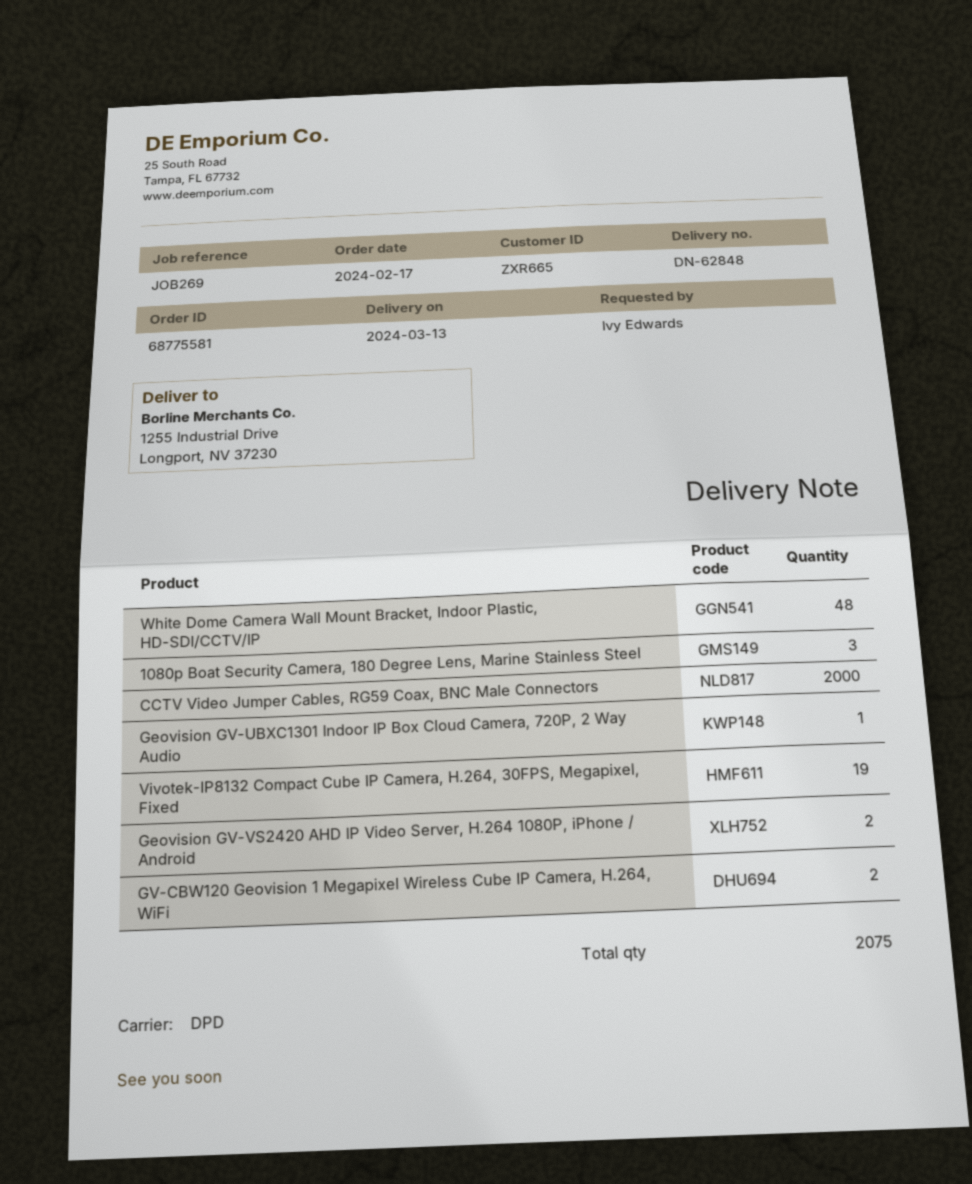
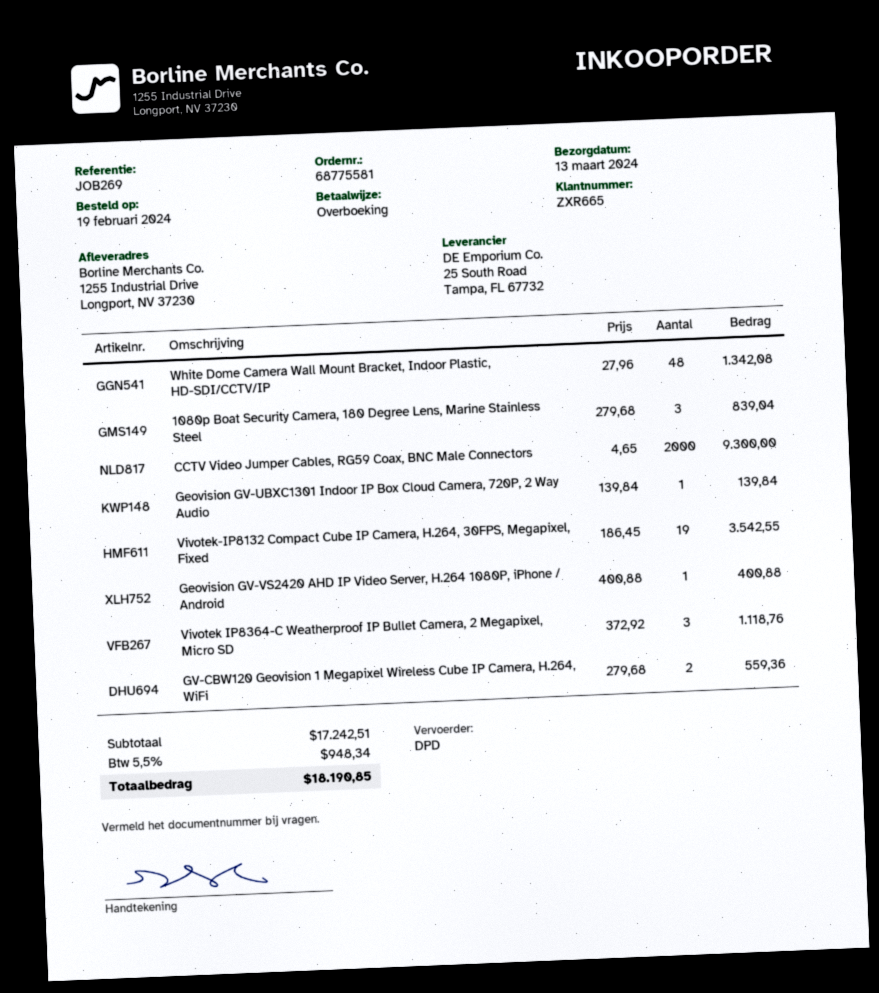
order date: 2024-02-17 -> 2024-02-19
Geovision GV-VS2420 AHD IP Video Server, H.264 1080P, iPhone / Android: 2 -> 1
Vivotek IP8364-C Weatherproof IP Bullet Camera, 2 Megapixel, Micro SD: none -> 3

